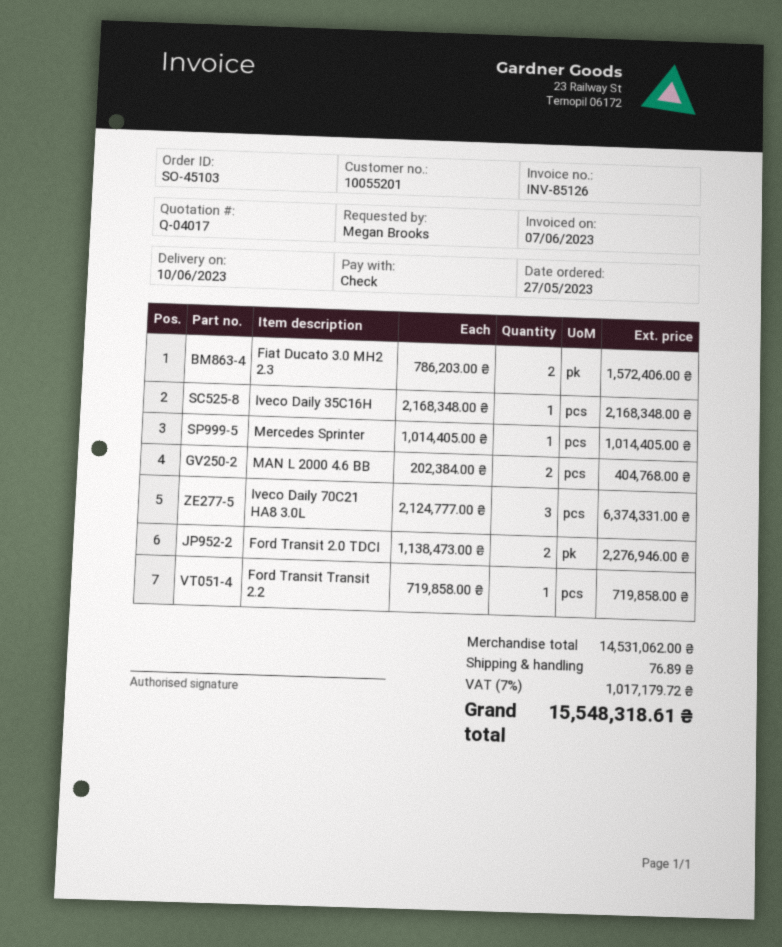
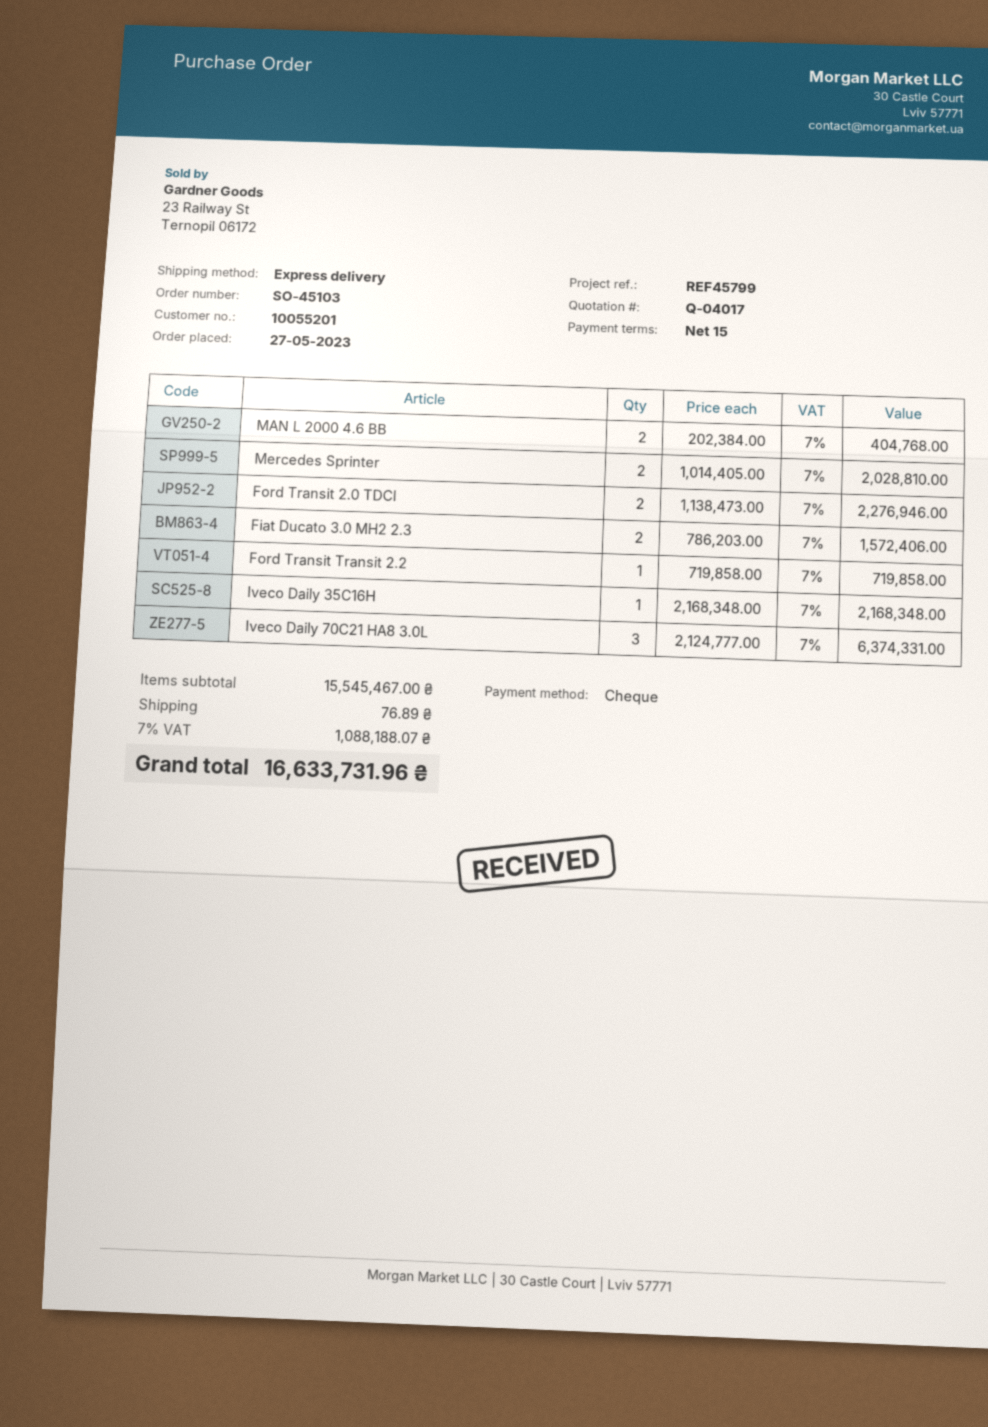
Mercedes Sprinter: 1 x 1014405.00 = 1014405.00 -> 2 x 1014405.00 = 2028810.00
subtotal: 14531062.00 -> 15545467.00
tax: 7% = 1017179.72 -> 7% = 1088188.07
total: 15548318.61 -> 16633731.96

